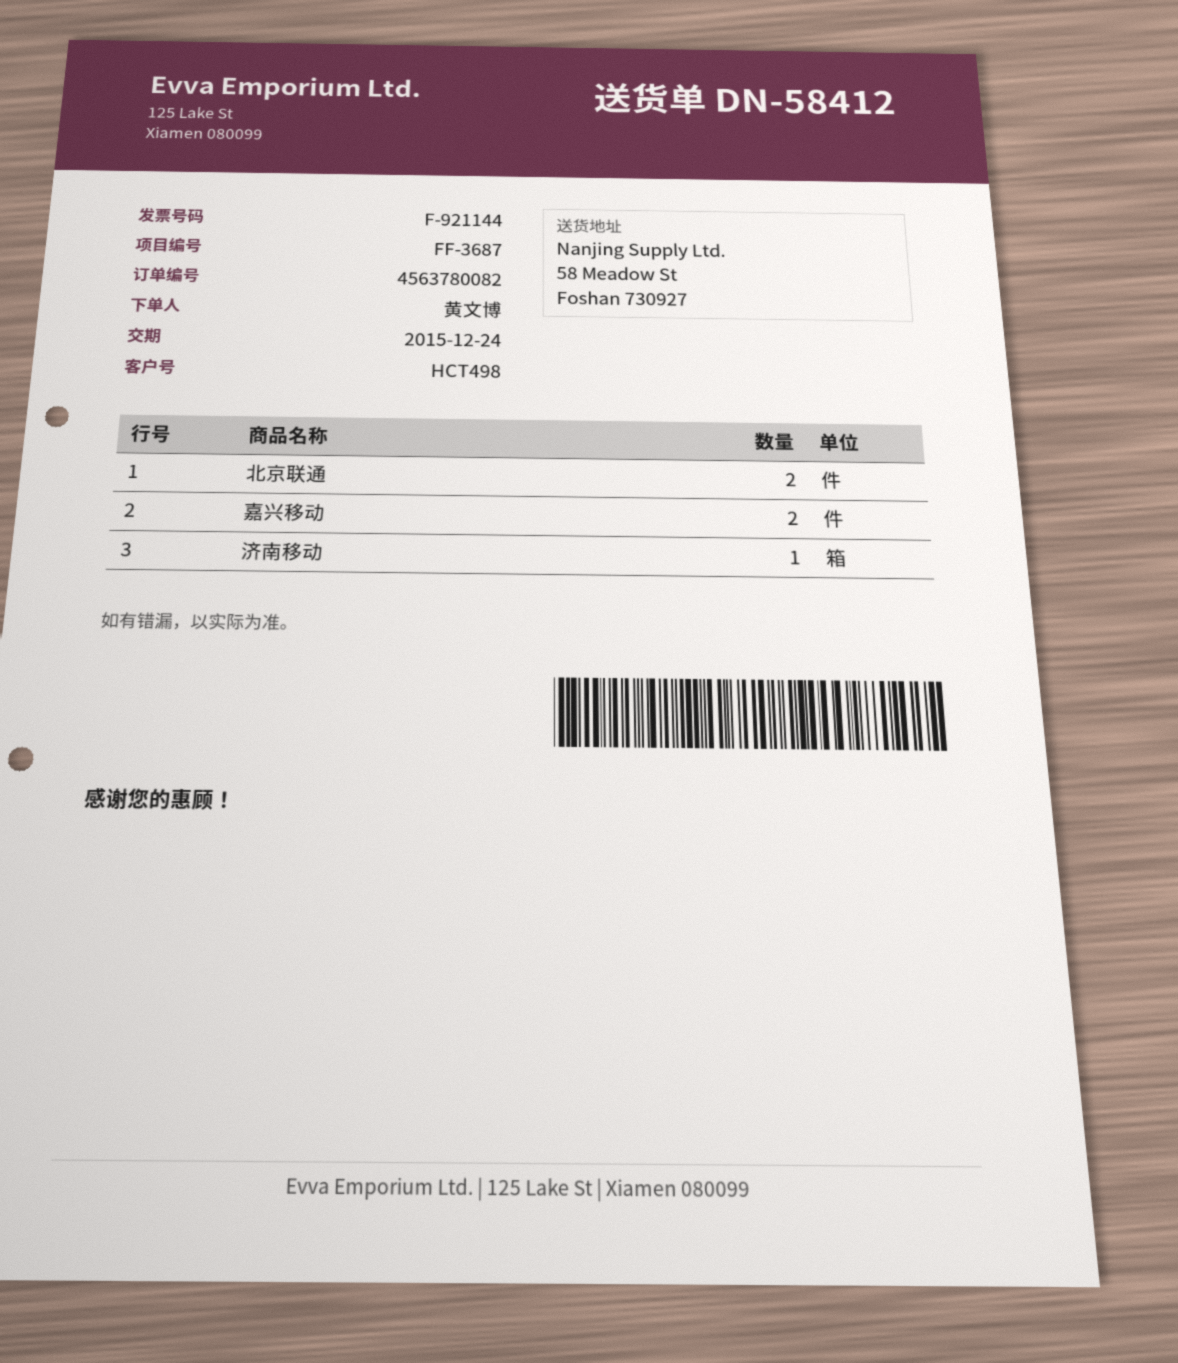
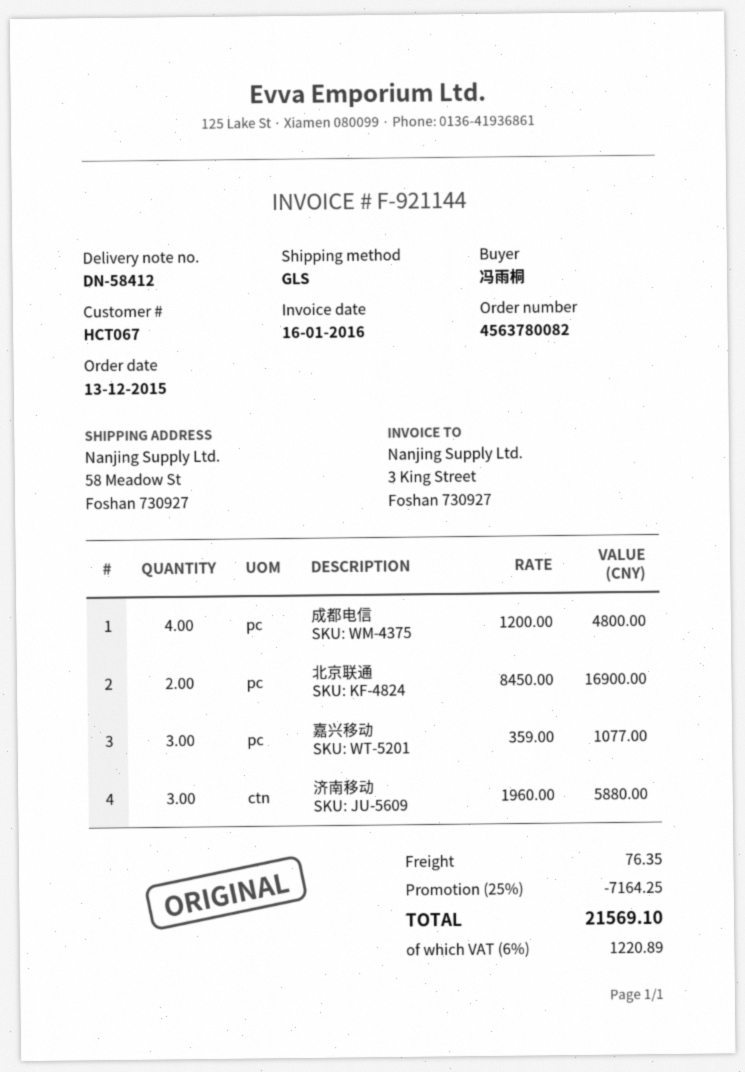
customer number: HCT498 -> HCT067
ordered by: 黄文博 -> 冯雨桐
嘉兴移动: 2 -> 3
济南移动: 1 -> 3
成都电信: none -> 4

